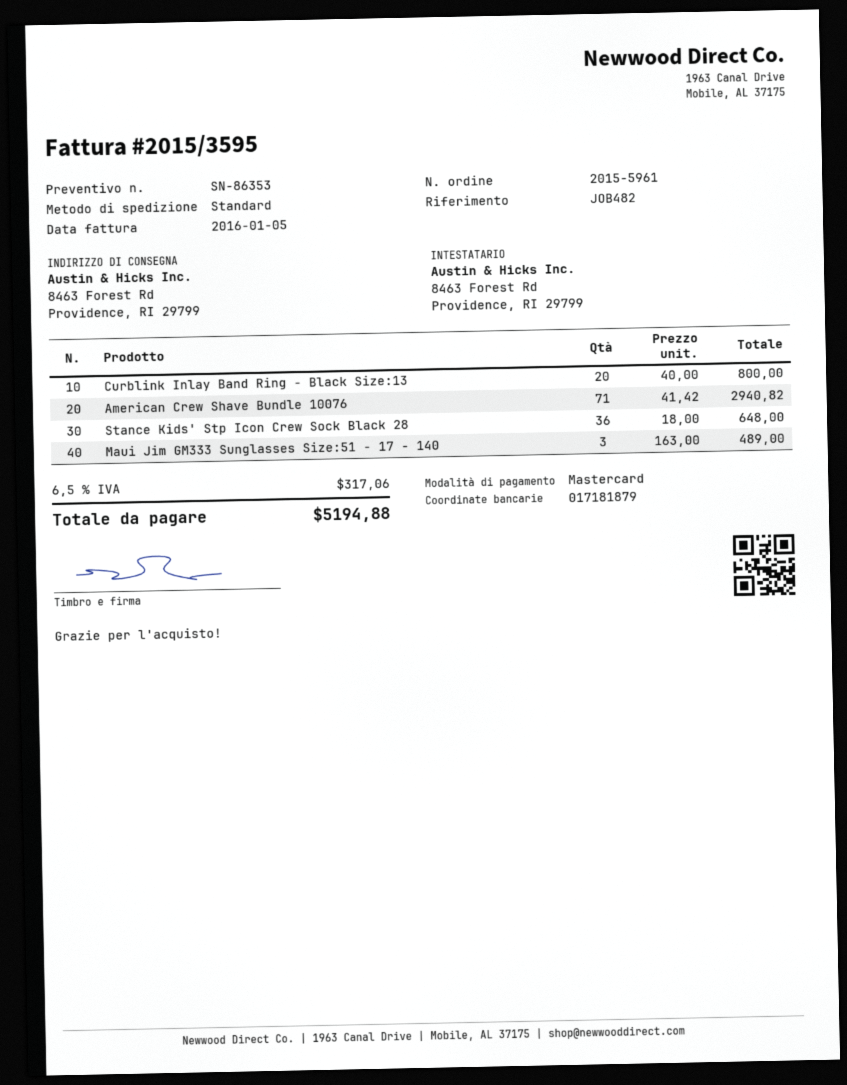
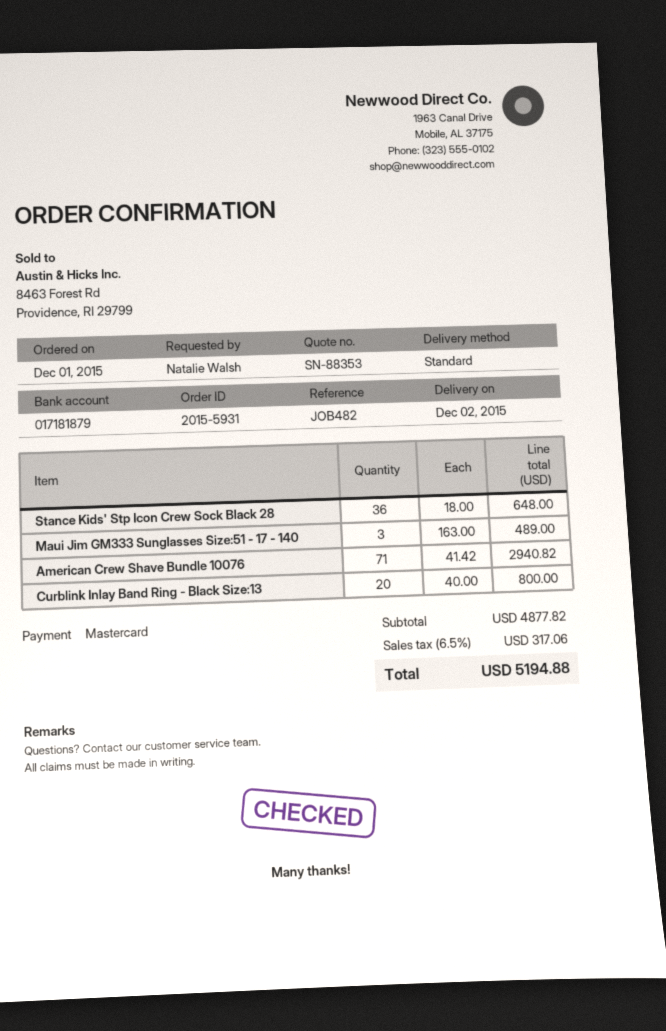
quote number: SN-86353 -> SN-88353
order number: 2015-5961 -> 2015-5931

